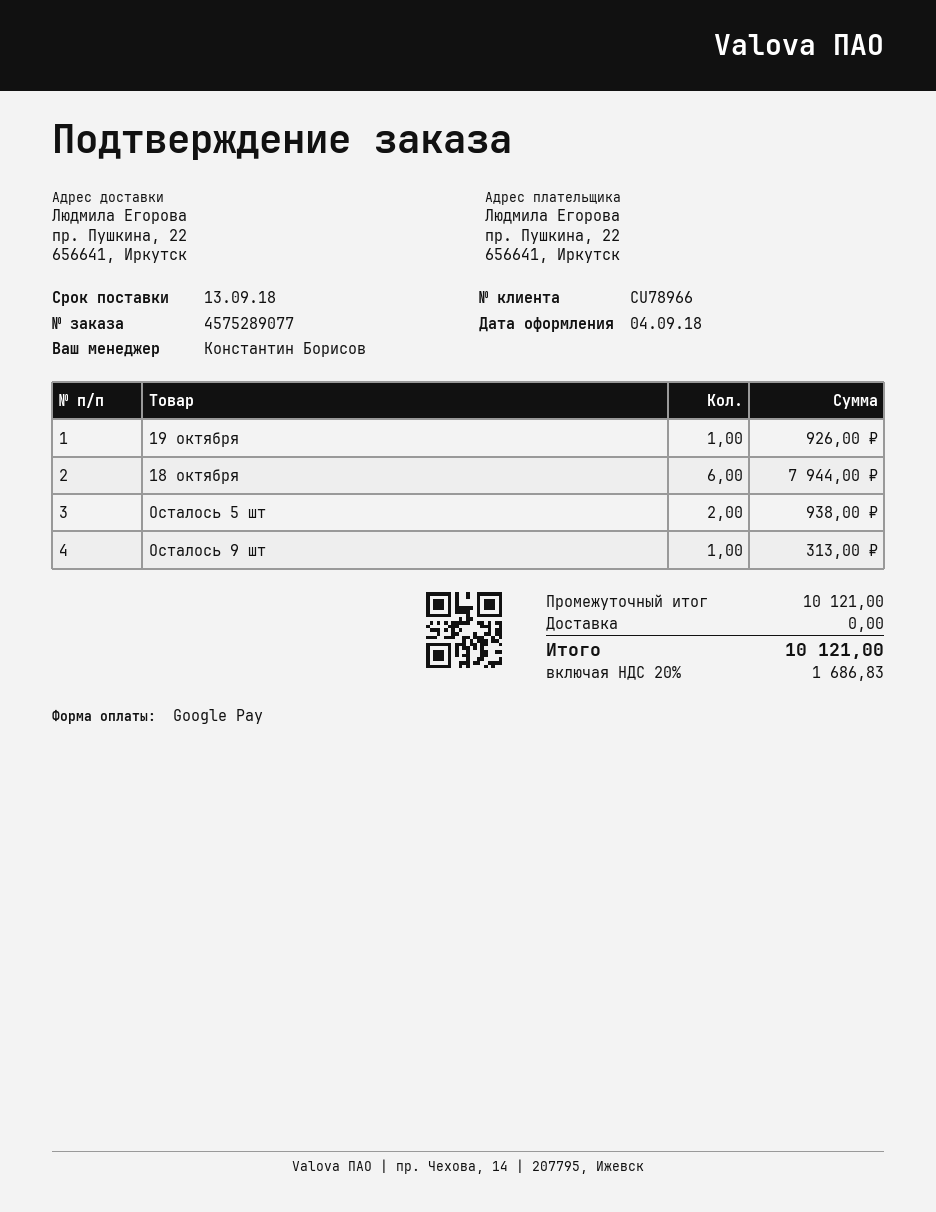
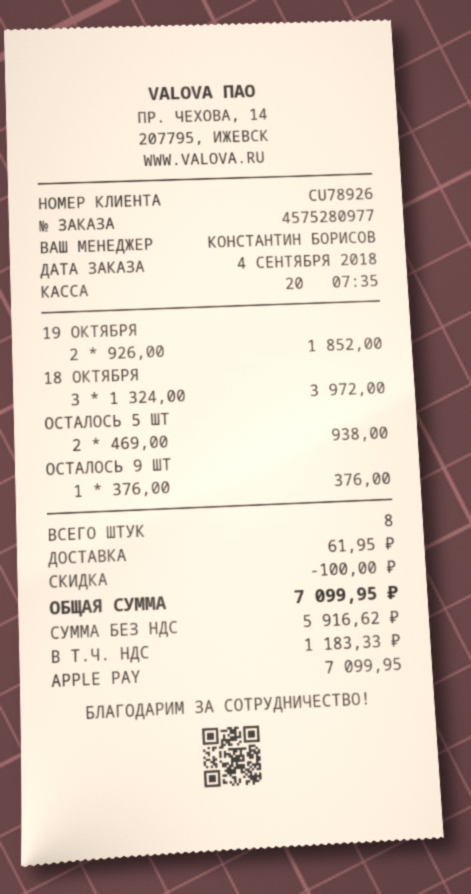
order number: 4575289077 -> 4575280977
customer number: CU78966 -> CU78926
payment method: Google Pay -> Apple Pay
19 октября: 1 for 926.00 -> 2 for 1852.00
18 октября: 6 for 7944.00 -> 3 for 3972.00
Осталось 9 шт: 1 for 313.00 -> 1 for 376.00
discount: none -> 100.00
shipping: 0.00 -> 61.95
tax: 1686.83 -> 1183.33
total: 10121.00 -> 7099.95

